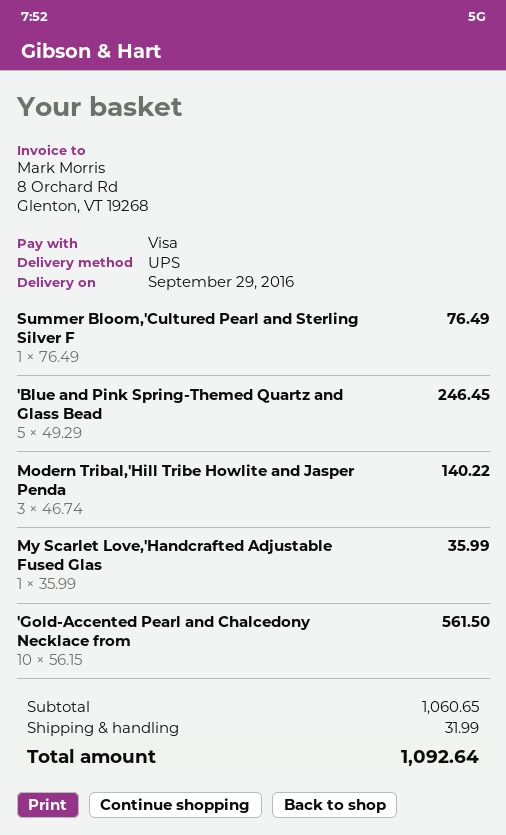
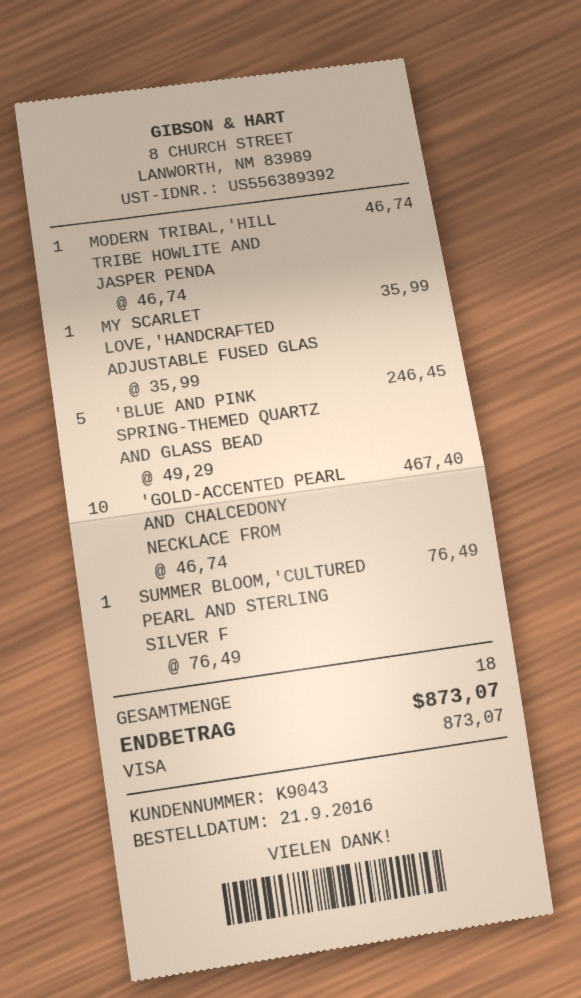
Modern Tribal,'Hill Tribe Howlite and Jasper Penda: 3 x 46.74 = 140.22 -> 1 x 46.74 = 46.74
'Gold-Accented Pearl and Chalcedony Necklace from: 10 x 56.15 = 561.50 -> 10 x 46.74 = 467.40
shipping: 31.99 -> none
total: 1092.64 -> 873.07

